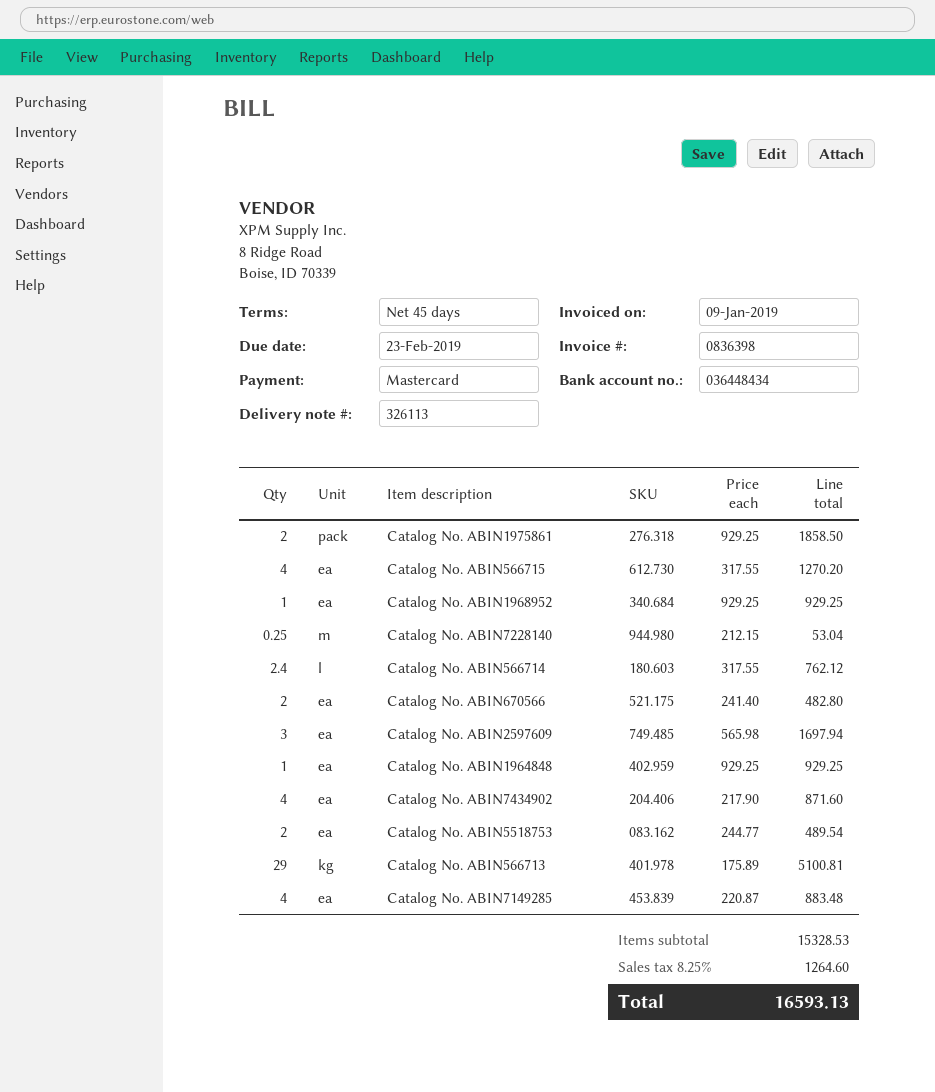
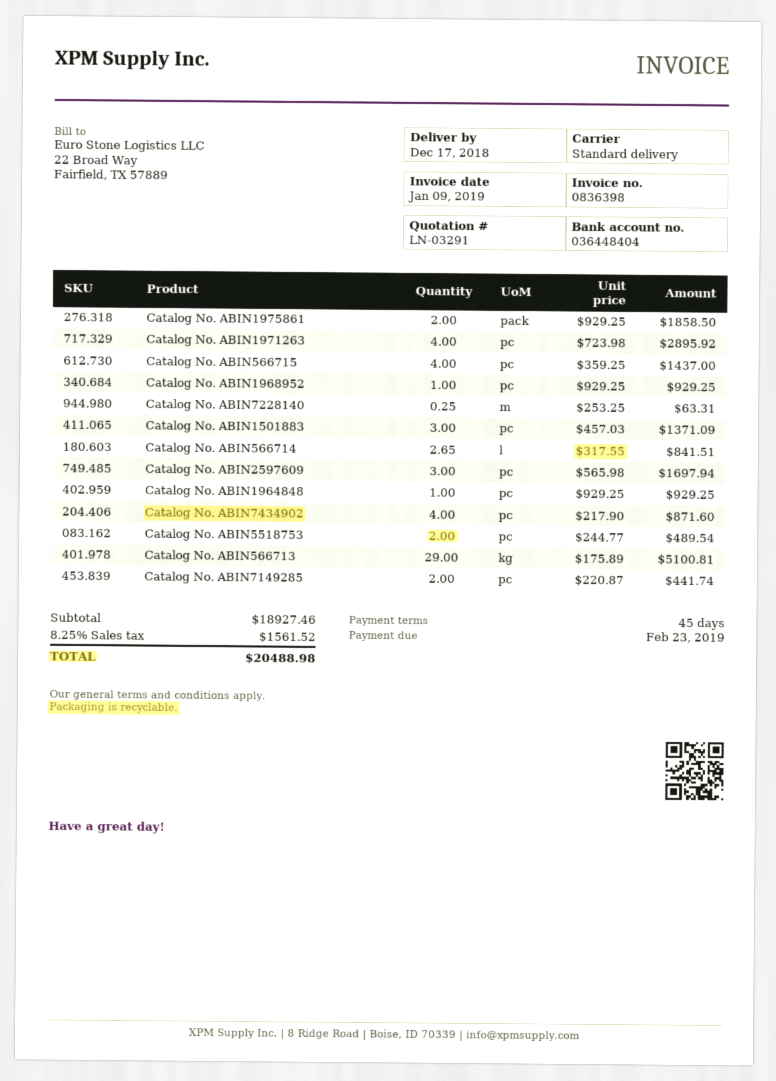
bank account: 036448434 -> 036448404
Catalog No. ABIN566715: 4 x 317.55 = 1270.20 -> 4 x 359.25 = 1437.00
Catalog No. ABIN7228140: 0.25 x 212.15 = 53.04 -> 0.25 x 253.25 = 63.31
Catalog No. ABIN566714: 2.4 x 317.55 = 762.12 -> 2.65 x 317.55 = 841.51
Catalog No. ABIN670566: 2 x 241.40 = 482.80 -> none
Catalog No. ABIN7149285: 4 x 220.87 = 883.48 -> 2 x 220.87 = 441.74
Catalog No. ABIN1971263: none -> 4 x 723.98 = 2895.92
Catalog No. ABIN1501883: none -> 3 x 457.03 = 1371.09
subtotal: 15328.53 -> 18927.46
tax: 8.25% = 1264.60 -> 8.25% = 1561.52
total: 16593.13 -> 20488.98

